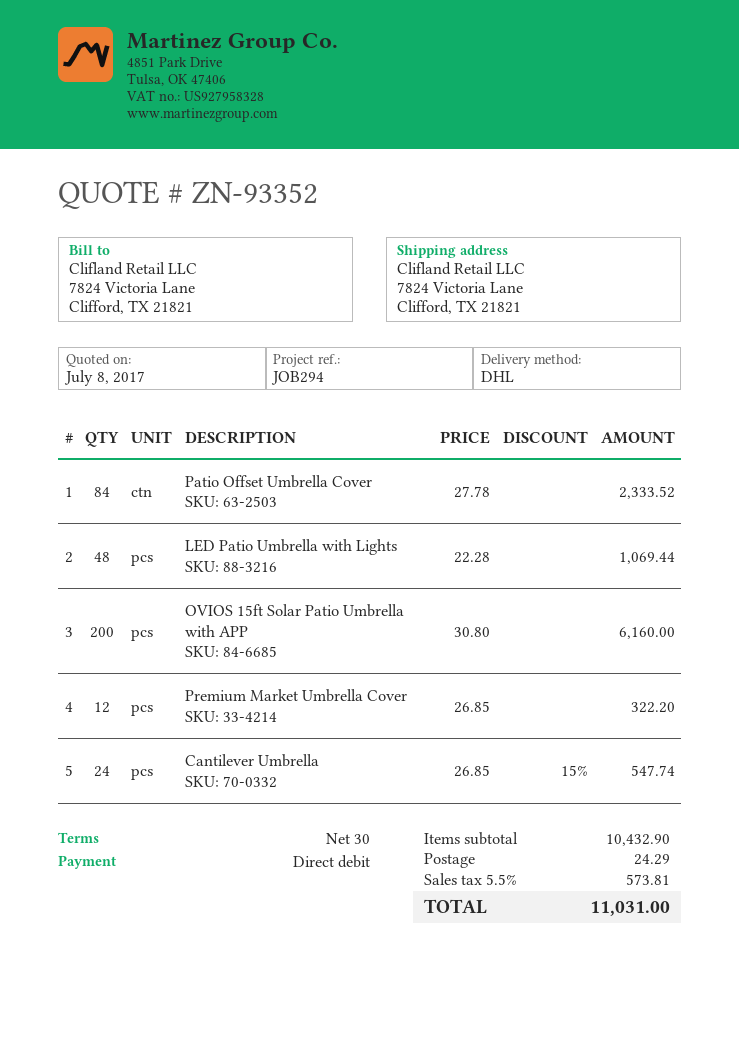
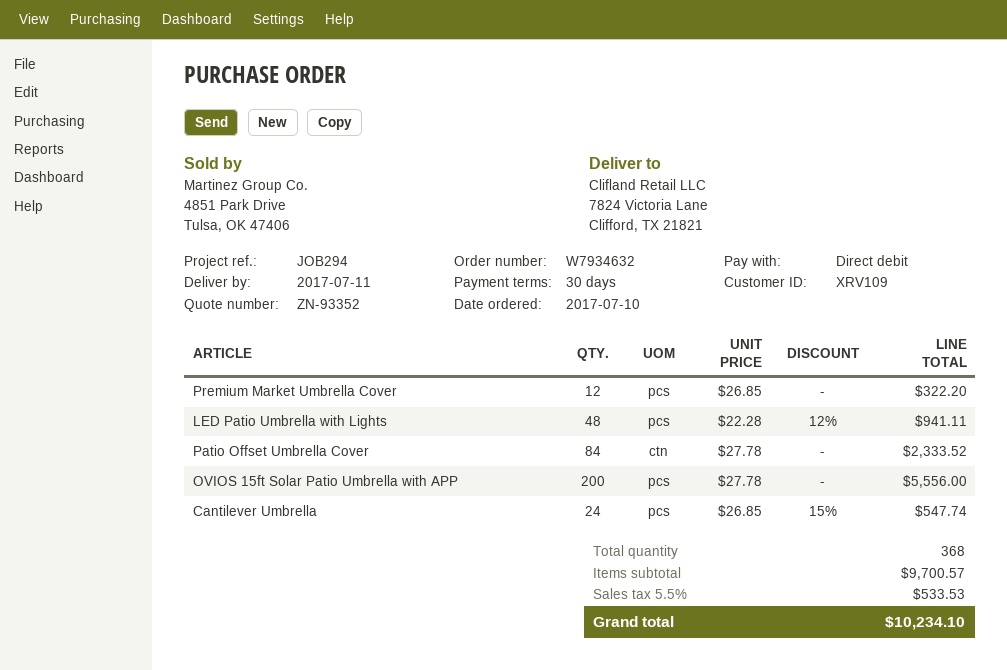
LED Patio Umbrella with Lights: 48 x 22.28 = 1069.44 -> 48 x 22.28 - 12% = 941.11
OVIOS 15ft Solar Patio Umbrella with APP: 200 x 30.80 = 6160.00 -> 200 x 27.78 = 5556.00
subtotal: 10432.90 -> 9700.57
shipping: 24.29 -> none
tax: 5.5% = 573.81 -> 5.5% = 533.53
total: 11031.00 -> 10234.10

